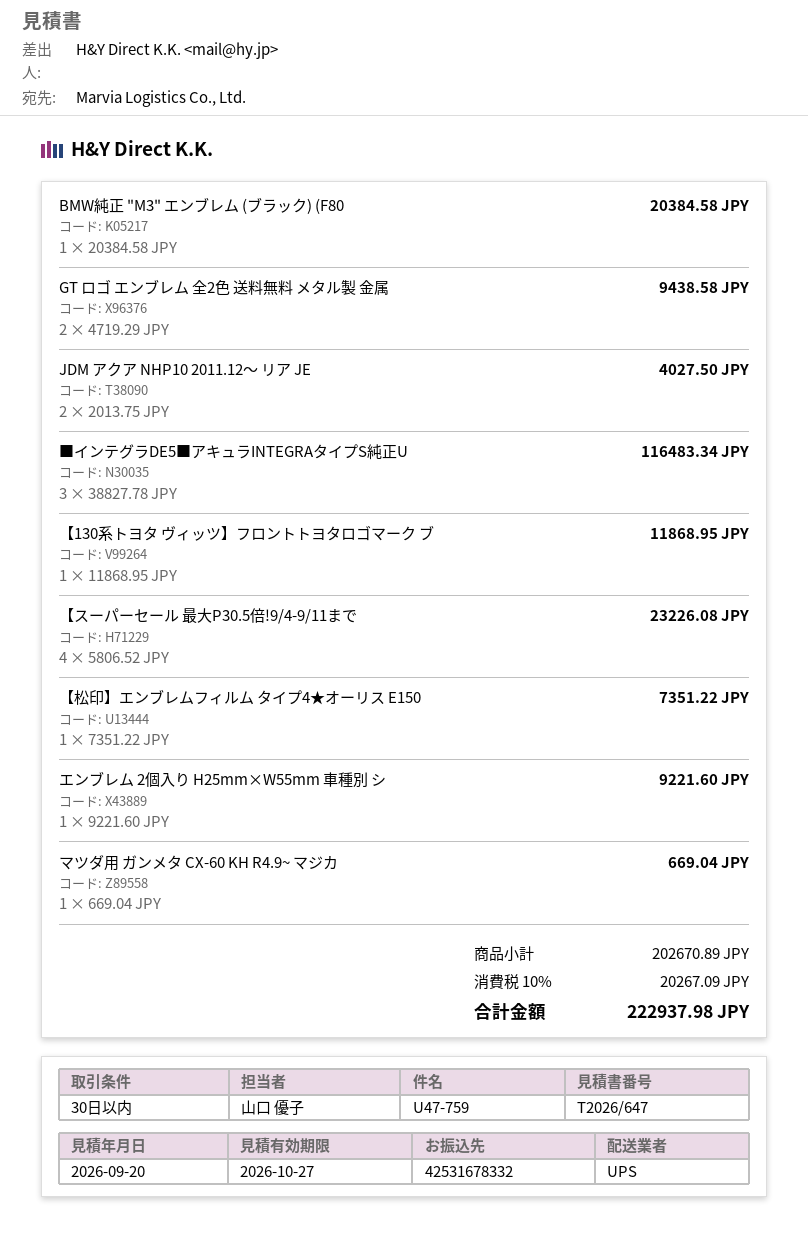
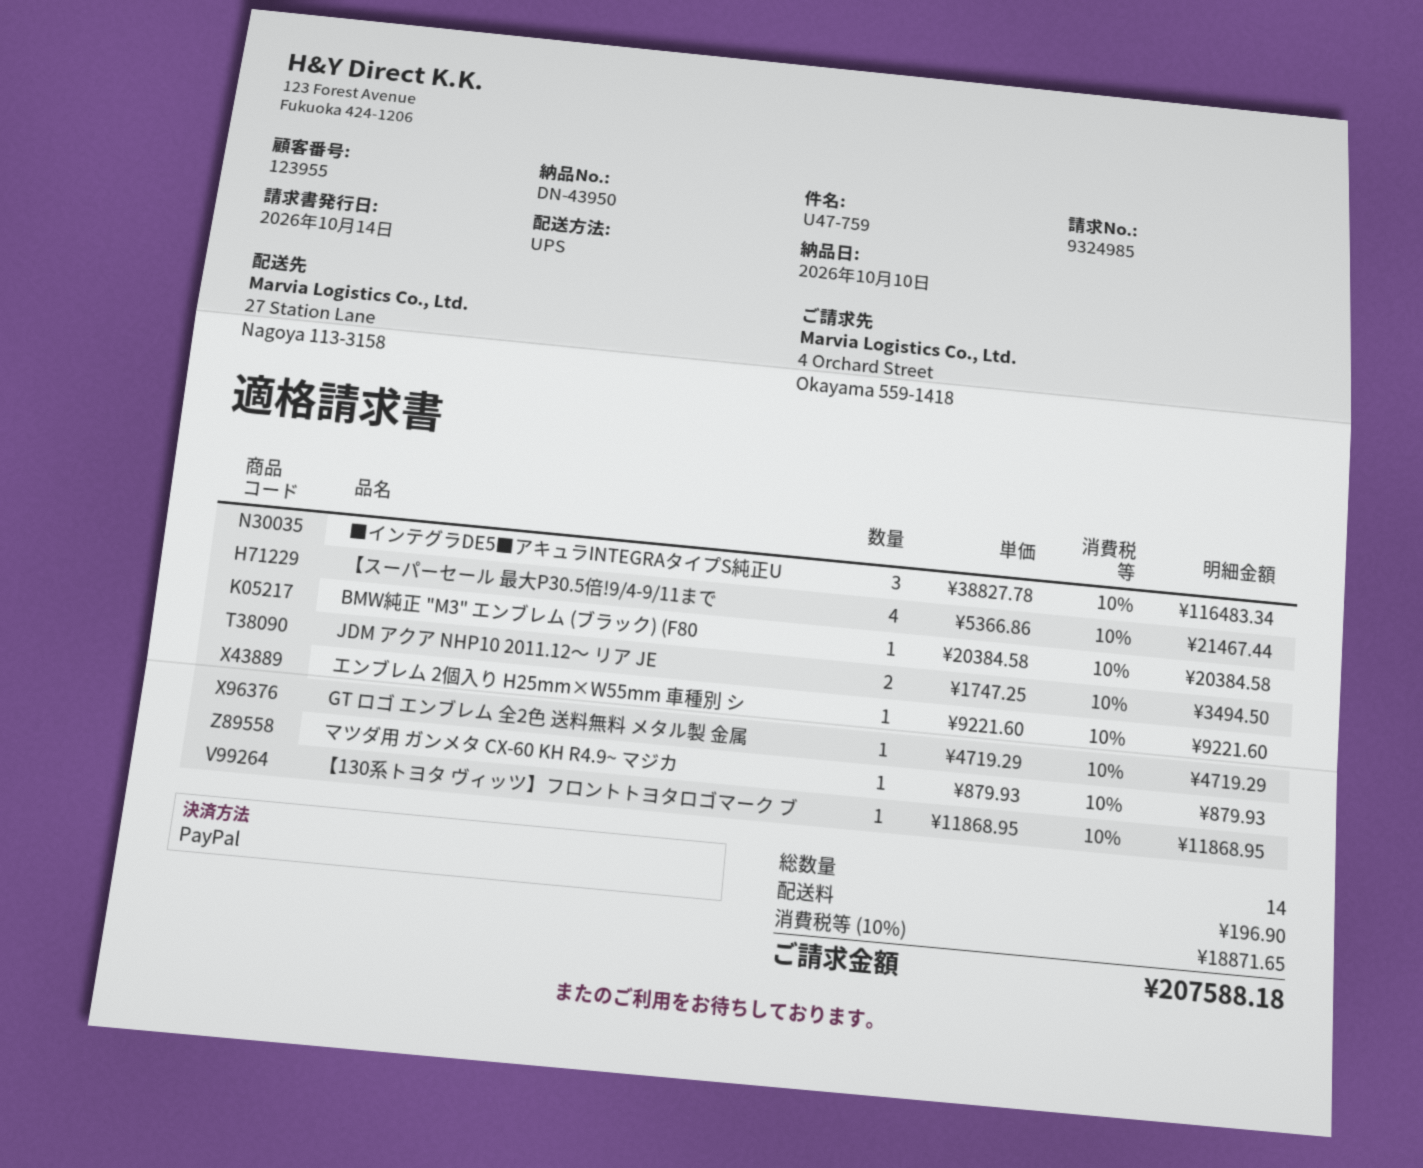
GT ロゴ エンブレム 全2色 送料無料 メタル製 金属: 2 x 4719.29 = 9438.58 -> 1 x 4719.29 = 4719.29
JDM アクア NHP10 2011.12〜 リア JE: 2 x 2013.75 = 4027.50 -> 2 x 1747.25 = 3494.50
【スーパーセール 最大P30.5倍!9/4-9/11まで: 4 x 5806.52 = 23226.08 -> 4 x 5366.86 = 21467.44
【松印】エンブレムフィルム タイプ4★オーリス E150: 1 x 7351.22 = 7351.22 -> none
マツダ用 ガンメタ CX-60 KH R4.9~ マジカ: 1 x 669.04 = 669.04 -> 1 x 879.93 = 879.93
shipping: none -> 196.90
tax: 10% = 20267.09 -> 10% = 18871.65
total: 222937.98 -> 207588.18

